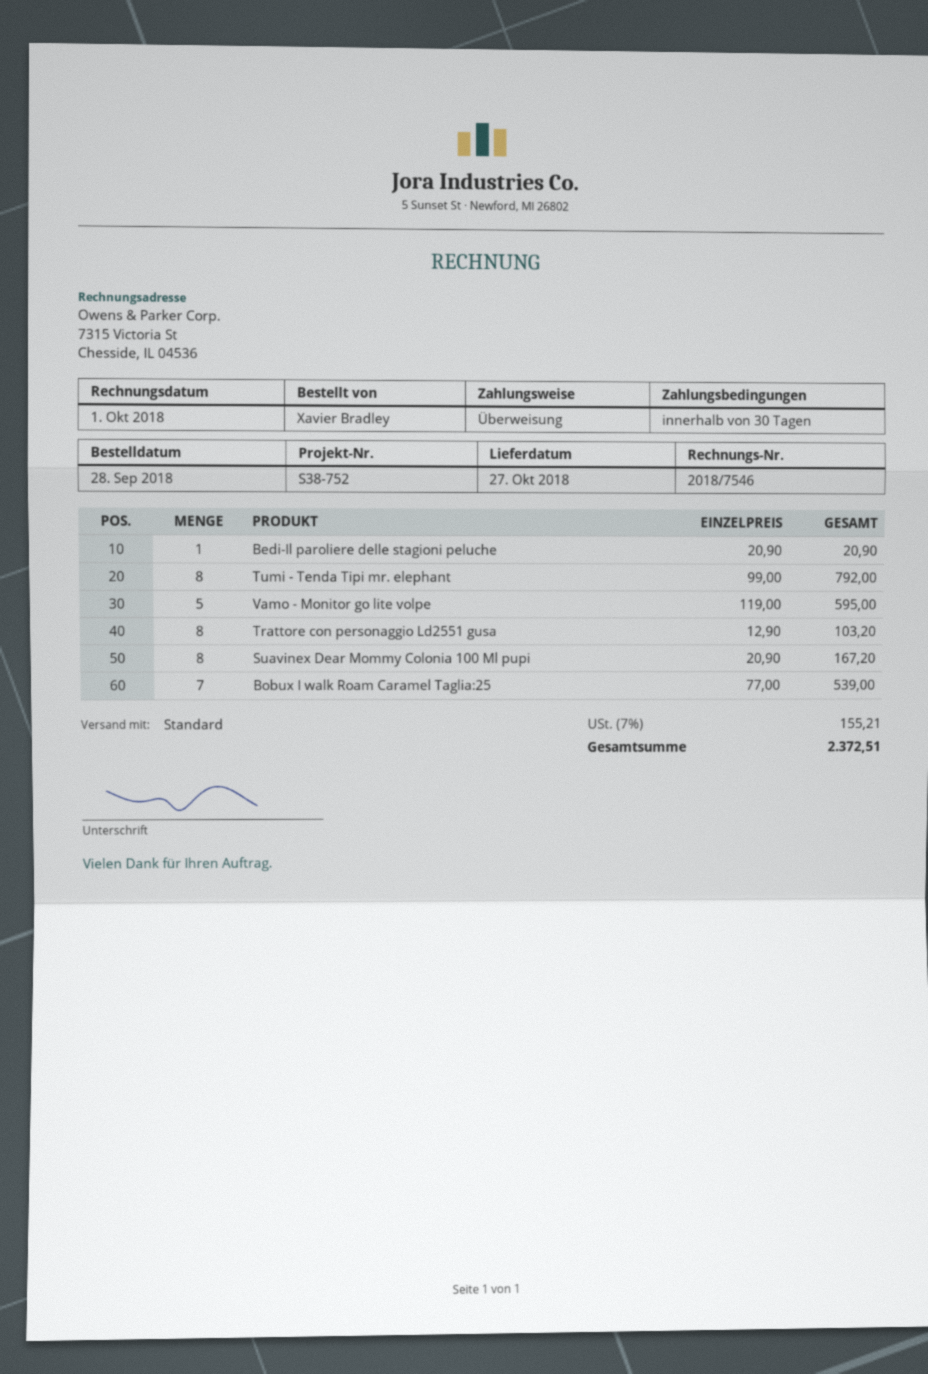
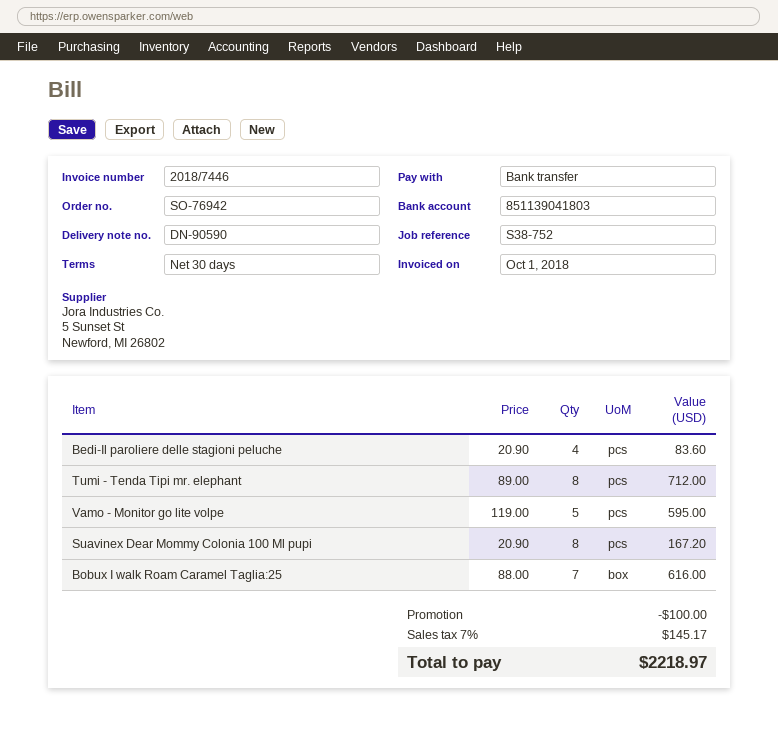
invoice number: 2018/7546 -> 2018/7446
Bedi-Il paroliere delle stagioni peluche: 1 x 20.90 = 20.90 -> 4 x 20.90 = 83.60
Tumi - Tenda Tipi mr. elephant: 8 x 99.00 = 792.00 -> 8 x 89.00 = 712.00
Trattore con personaggio Ld2551 gusa: 8 x 12.90 = 103.20 -> none
Bobux I walk Roam Caramel Taglia:25: 7 x 77.00 = 539.00 -> 7 x 88.00 = 616.00
discount: none -> 100.00
tax: 7% = 155.21 -> 7% = 145.17
total: 2372.51 -> 2218.97

